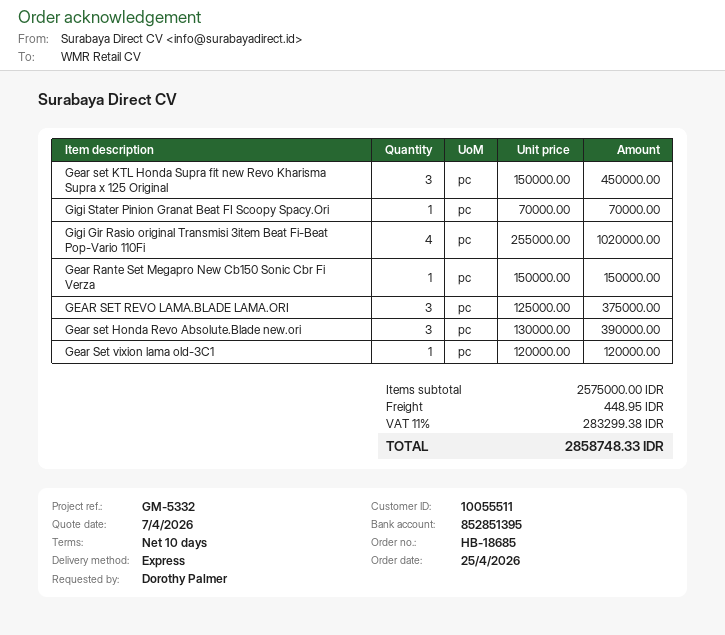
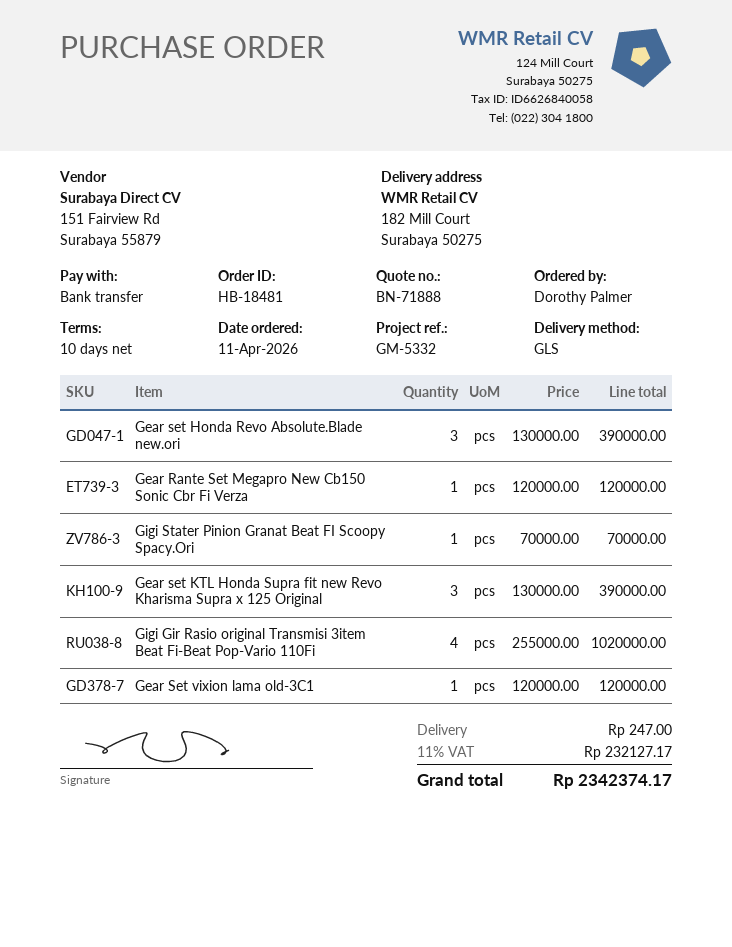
order number: HB-18685 -> HB-18481
order date: 2026-04-25 -> 2026-04-11
shipping method: express -> GLS
Gear set KTL Honda Supra fit new Revo Kharisma Supra x 125 Original: 3 x 150000.00 = 450000.00 -> 3 x 130000.00 = 390000.00
Gear Rante Set Megapro New Cb150 Sonic Cbr Fi Verza: 1 x 150000.00 = 150000.00 -> 1 x 120000.00 = 120000.00
GEAR SET REVO LAMA.BLADE LAMA.ORI: 3 x 125000.00 = 375000.00 -> none
shipping: 448.95 -> 247.00
tax: 11% = 283299.38 -> 11% = 232127.17
total: 2858748.33 -> 2342374.17

